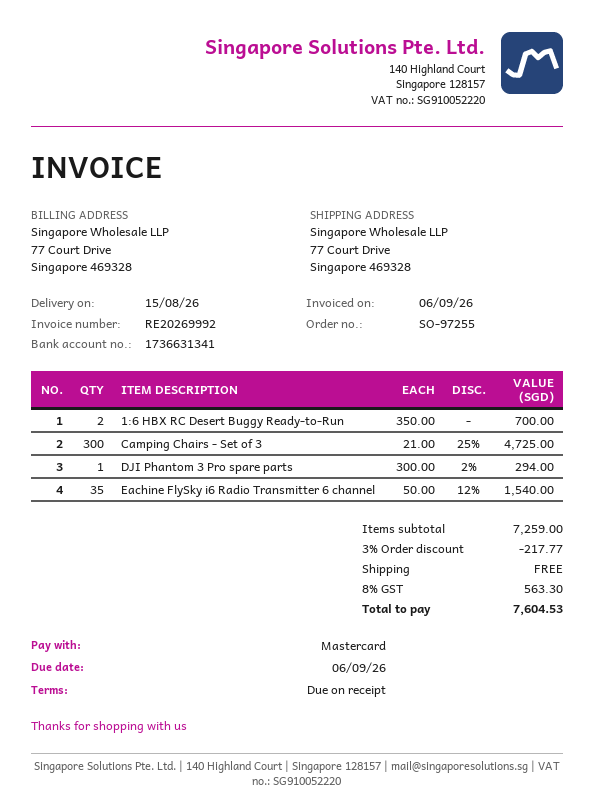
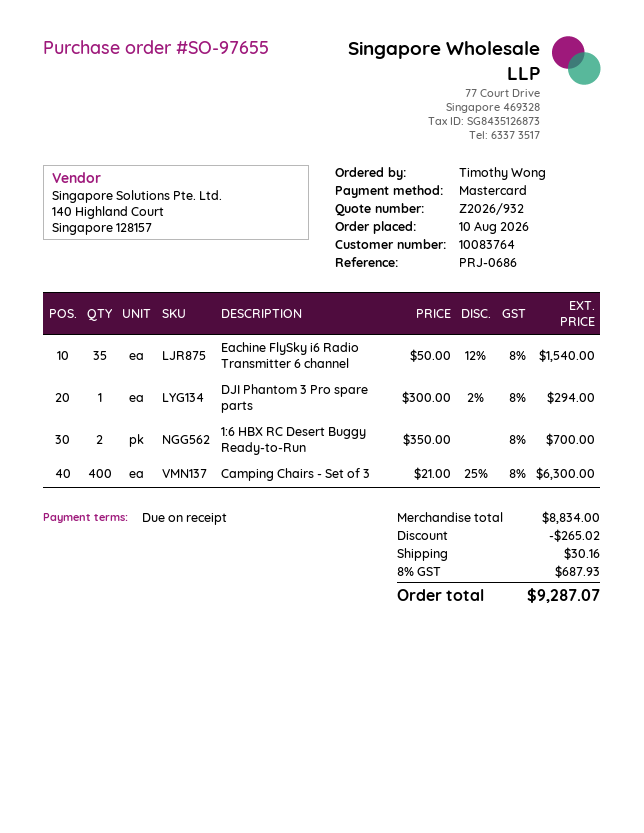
order number: SO-97255 -> SO-97655
Camping Chairs - Set of 3: 300 x 21.00 - 25% = 4725.00 -> 400 x 21.00 - 25% = 6300.00
subtotal: 7259.00 -> 8834.00
discount: 217.77 -> 265.02
shipping: 0.00 -> 30.16
tax: 8% = 563.30 -> 8% = 687.93
total: 7604.53 -> 9287.07

